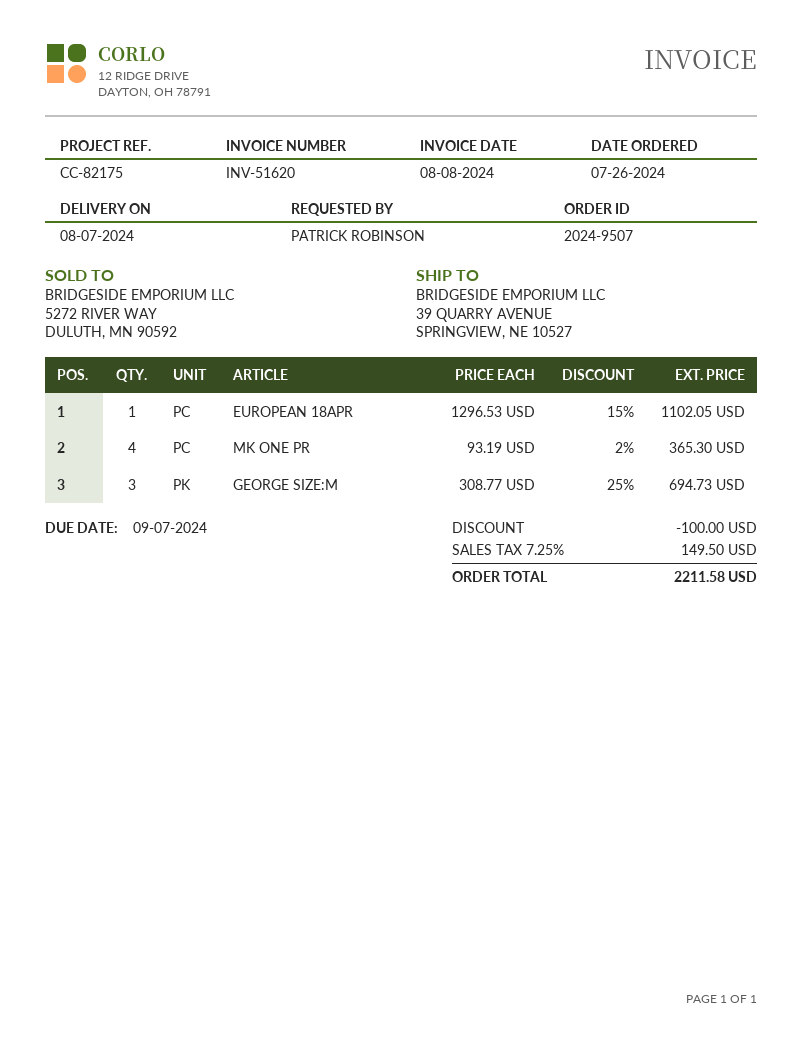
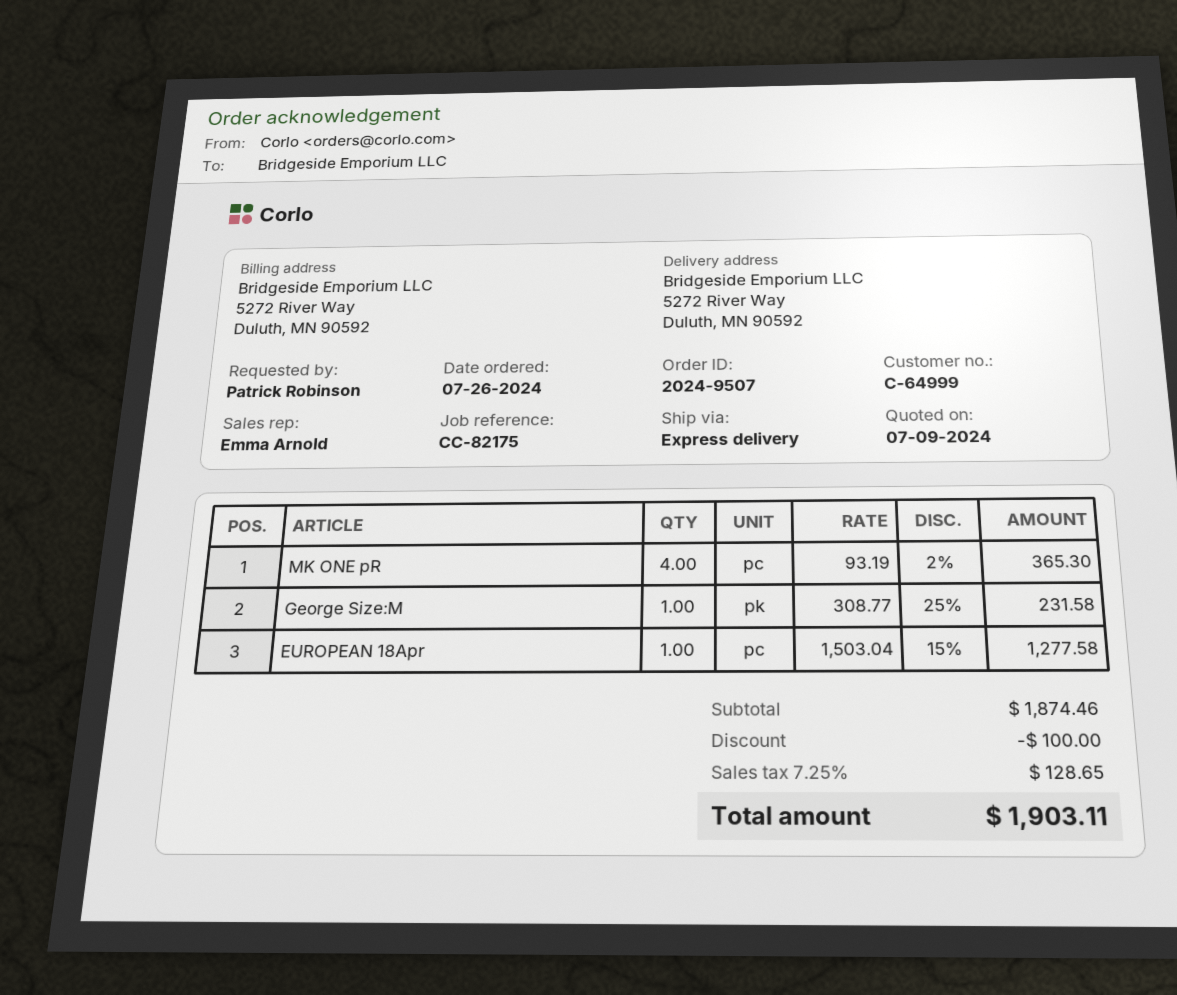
ship to: 39 QUARRY AVENUE, SPRINGVIEW, NE 10527 -> 5272 River Way, Duluth, MN 90592
EUROPEAN 18APR: 1 x 1296.53 - 15% = 1102.05 -> 1 x 1503.04 - 15% = 1277.58
GEORGE SIZE:M: 3 x 308.77 - 25% = 694.73 -> 1 x 308.77 - 25% = 231.58
tax: 7.25% = 149.50 -> 7.25% = 128.65
total: 2211.58 -> 1903.11

